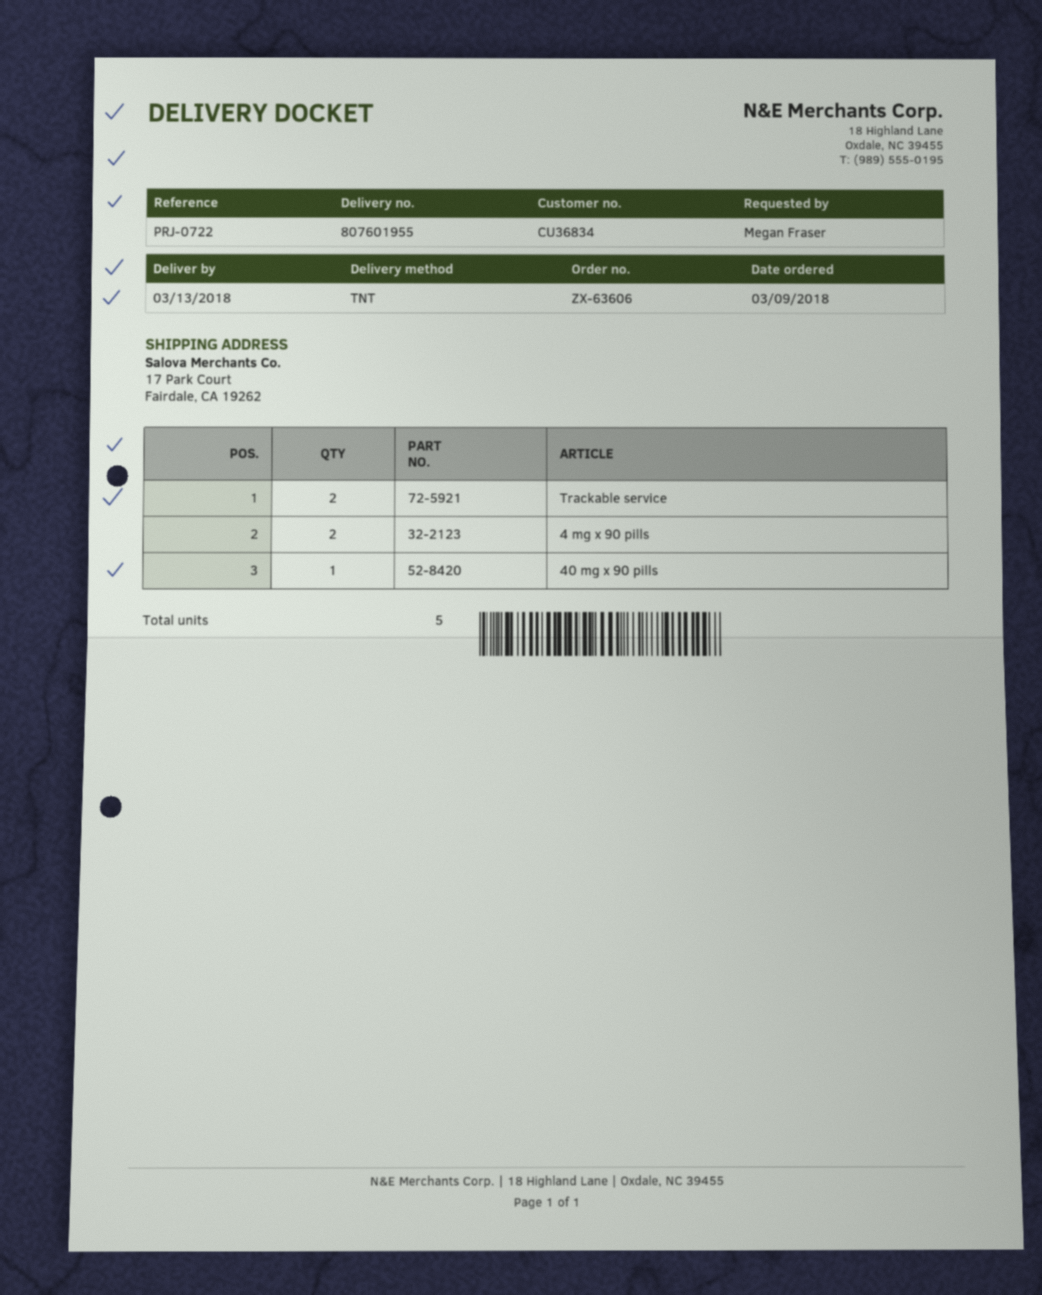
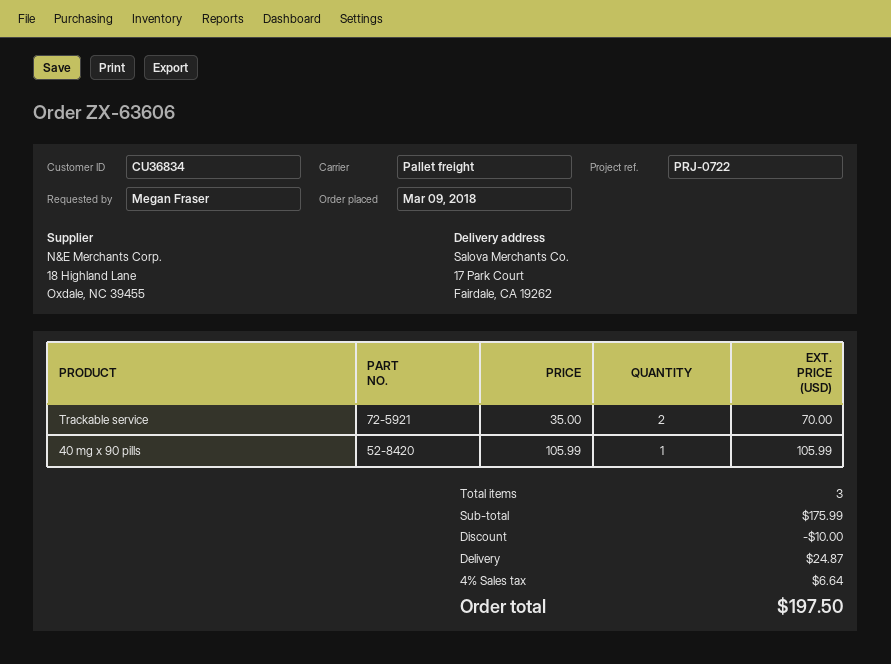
shipping method: TNT -> pallet freight
4 mg x 90 pills: 2 -> none
total quantity: 5 -> 3

